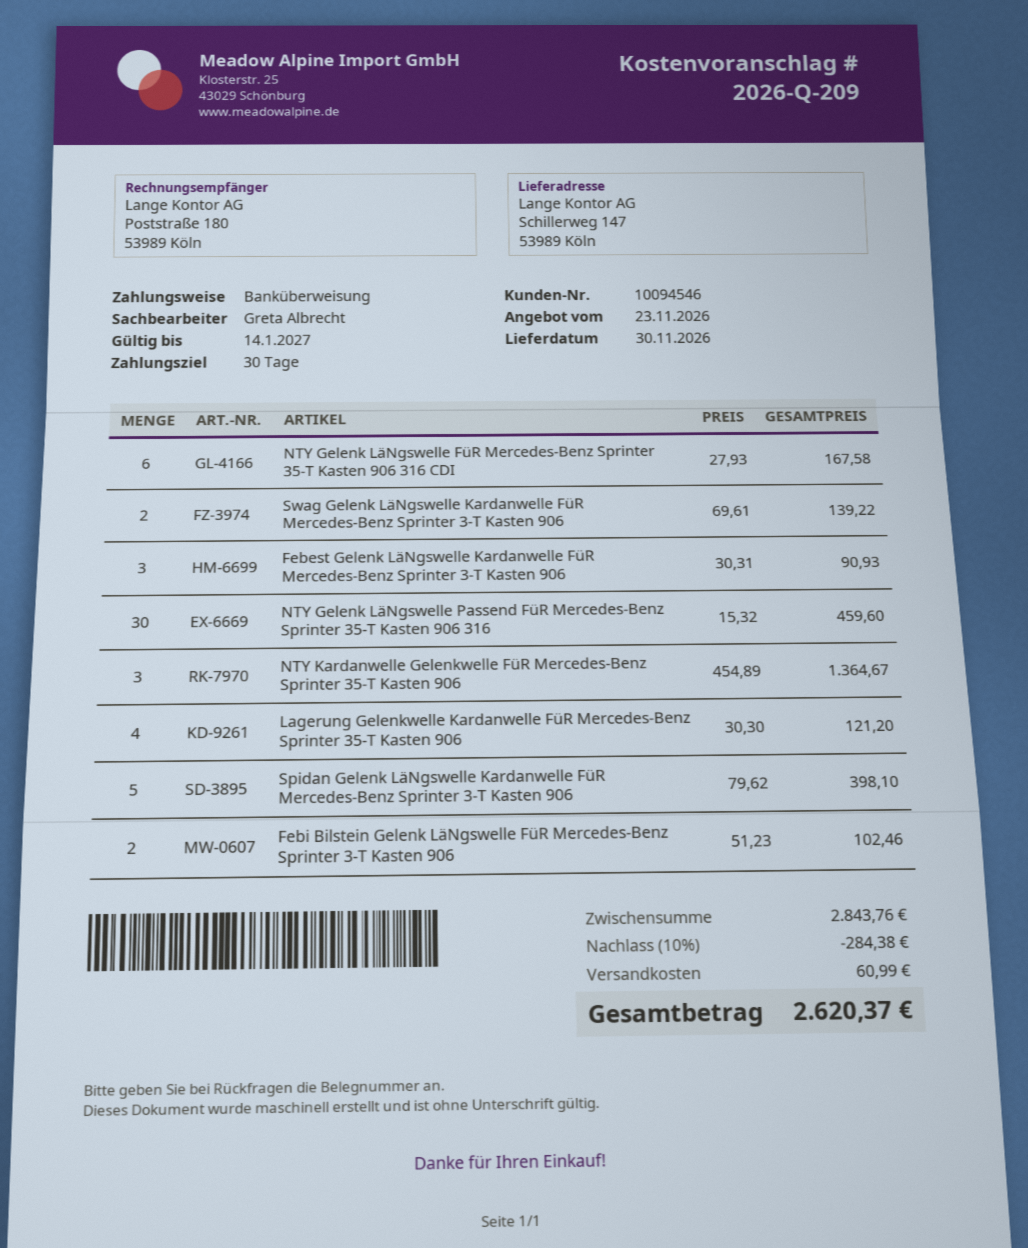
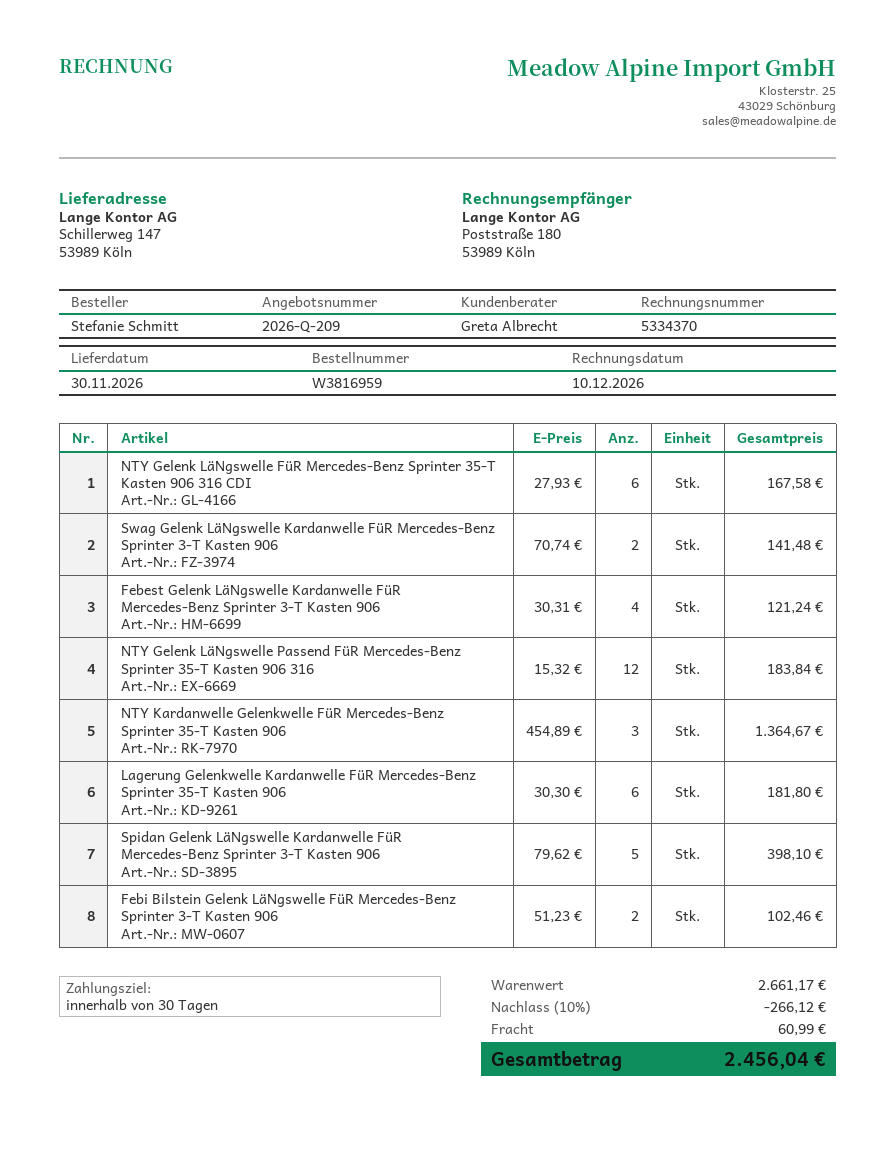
Swag Gelenk LäNgswelle Kardanwelle FüR Mercedes-Benz Sprinter 3-T Kasten 906: 2 x 69.61 = 139.22 -> 2 x 70.74 = 141.48
Febest Gelenk LäNgswelle Kardanwelle FüR Mercedes-Benz Sprinter 3-T Kasten 906: 3 x 30.31 = 90.93 -> 4 x 30.31 = 121.24
NTY Gelenk LäNgswelle Passend FüR Mercedes-Benz Sprinter 35-T Kasten 906 316: 30 x 15.32 = 459.60 -> 12 x 15.32 = 183.84
Lagerung Gelenkwelle Kardanwelle FüR Mercedes-Benz Sprinter 35-T Kasten 906: 4 x 30.30 = 121.20 -> 6 x 30.30 = 181.80
subtotal: 2843.76 -> 2661.17
discount: 10% = 284.38 -> 10% = 266.12
total: 2620.37 -> 2456.04

